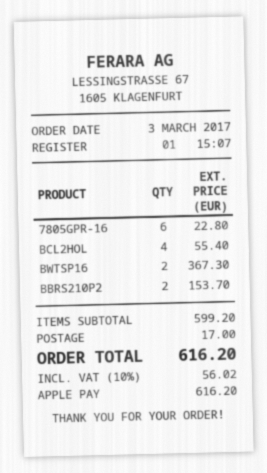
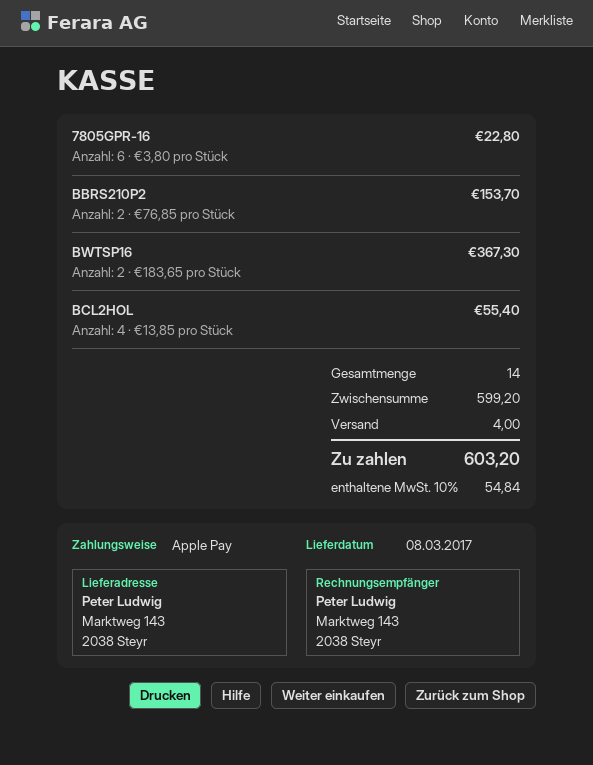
shipping: 17.00 -> 4.00
tax: 10% = 56.02 -> 10% = 54.84
total: 616.20 -> 603.20

